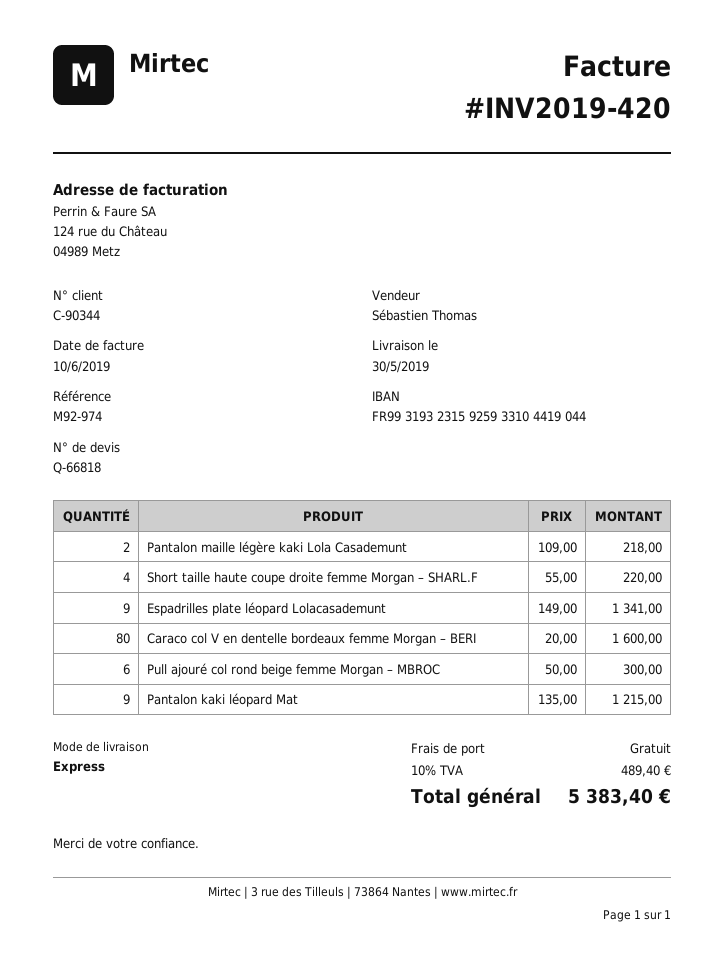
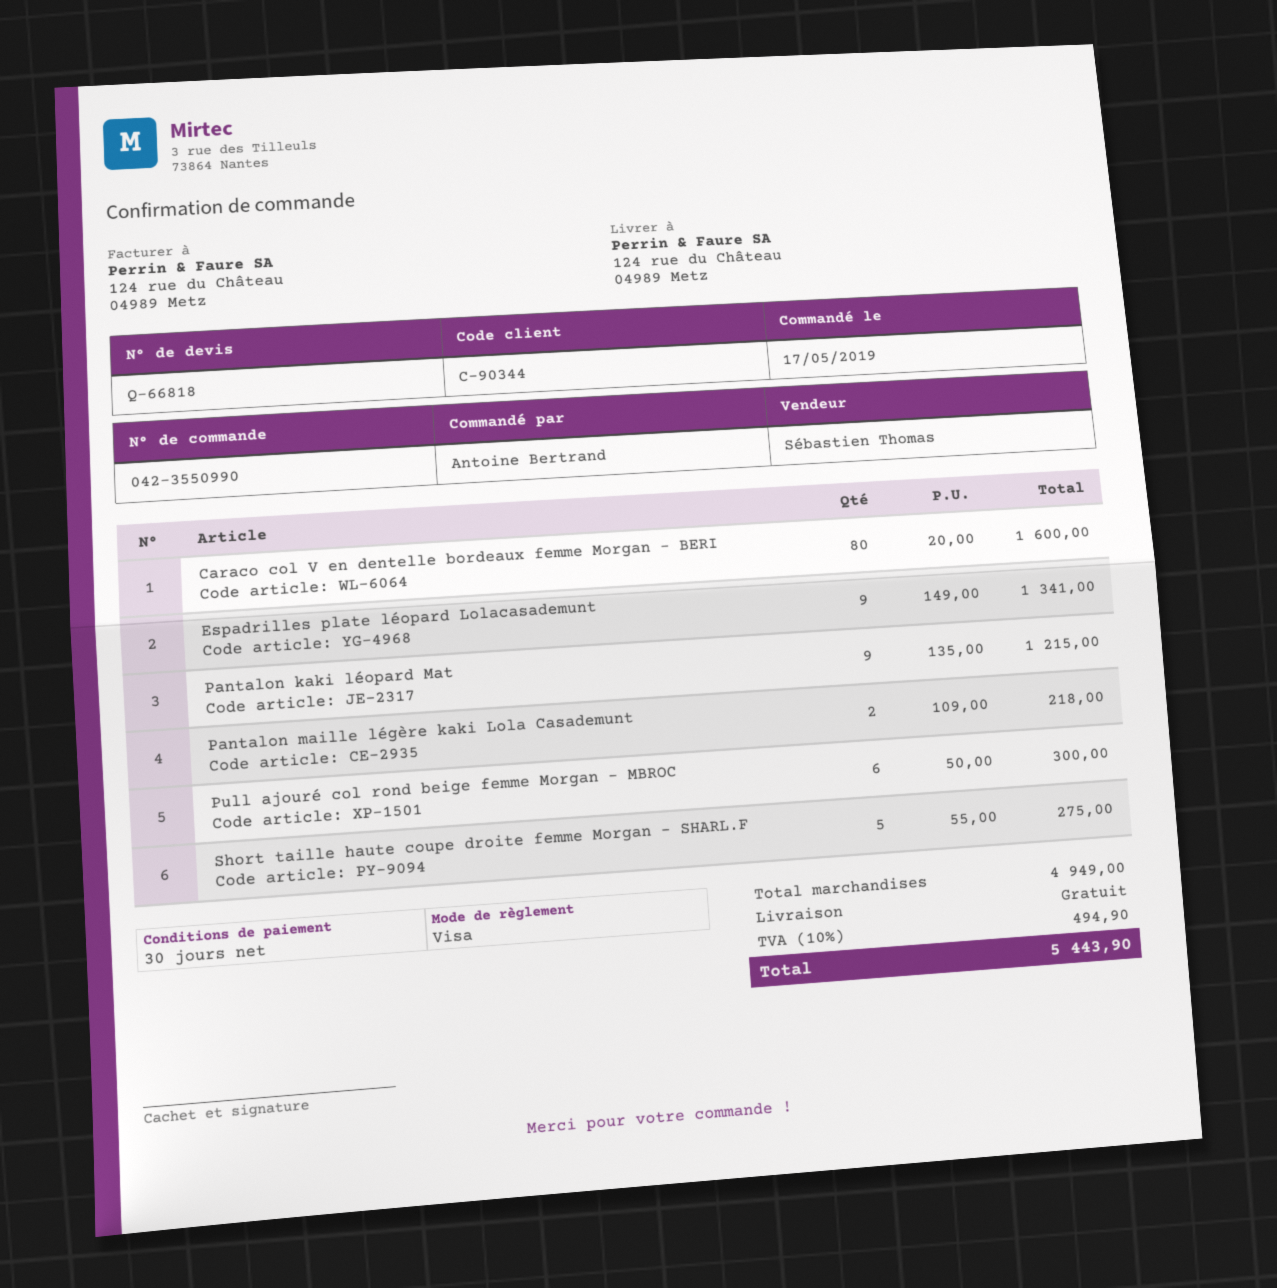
Short taille haute coupe droite femme Morgan – SHARL.F: 4 x 55.00 = 220.00 -> 5 x 55.00 = 275.00
tax: 10% = 489.40 -> 10% = 494.90
total: 5383.40 -> 5443.90

